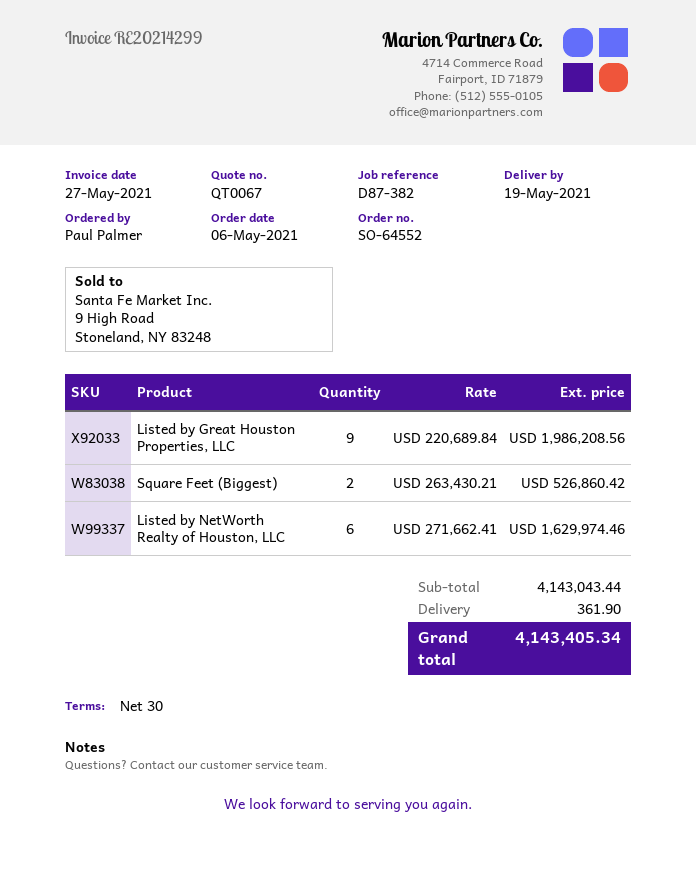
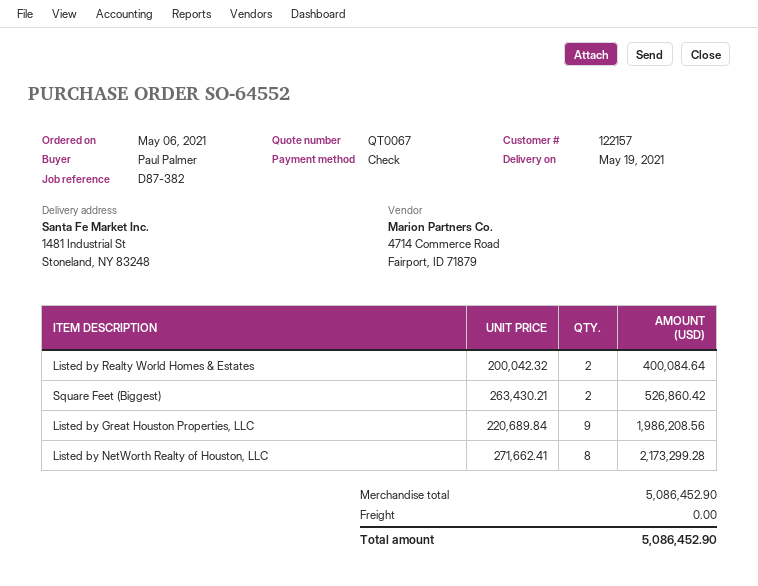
Listed by NetWorth Realty of Houston, LLC: 6 x 271662.41 = 1629974.46 -> 8 x 271662.41 = 2173299.28
Listed by Realty World Homes & Estates: none -> 2 x 200042.32 = 400084.64
subtotal: 4143043.44 -> 5086452.90
shipping: 361.90 -> 0.00
total: 4143405.34 -> 5086452.90

